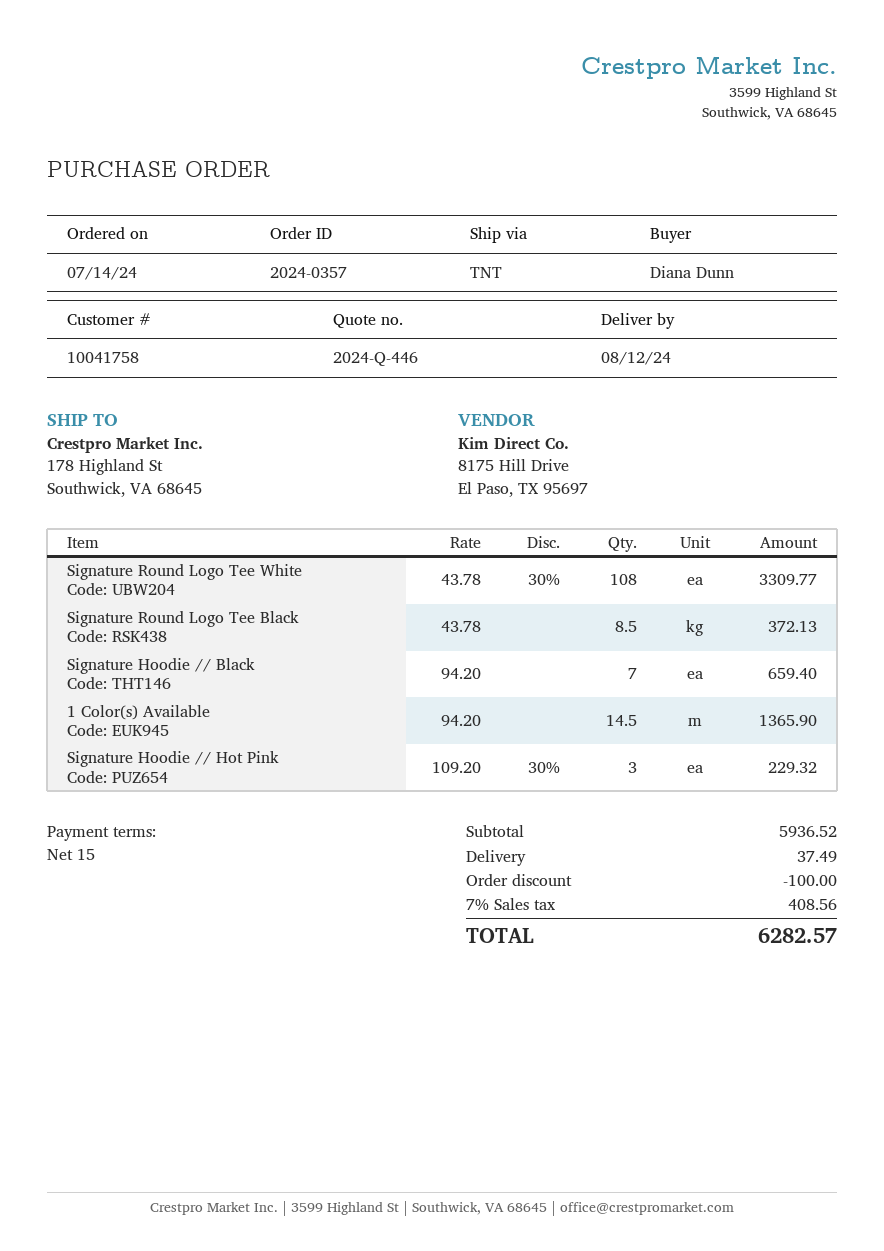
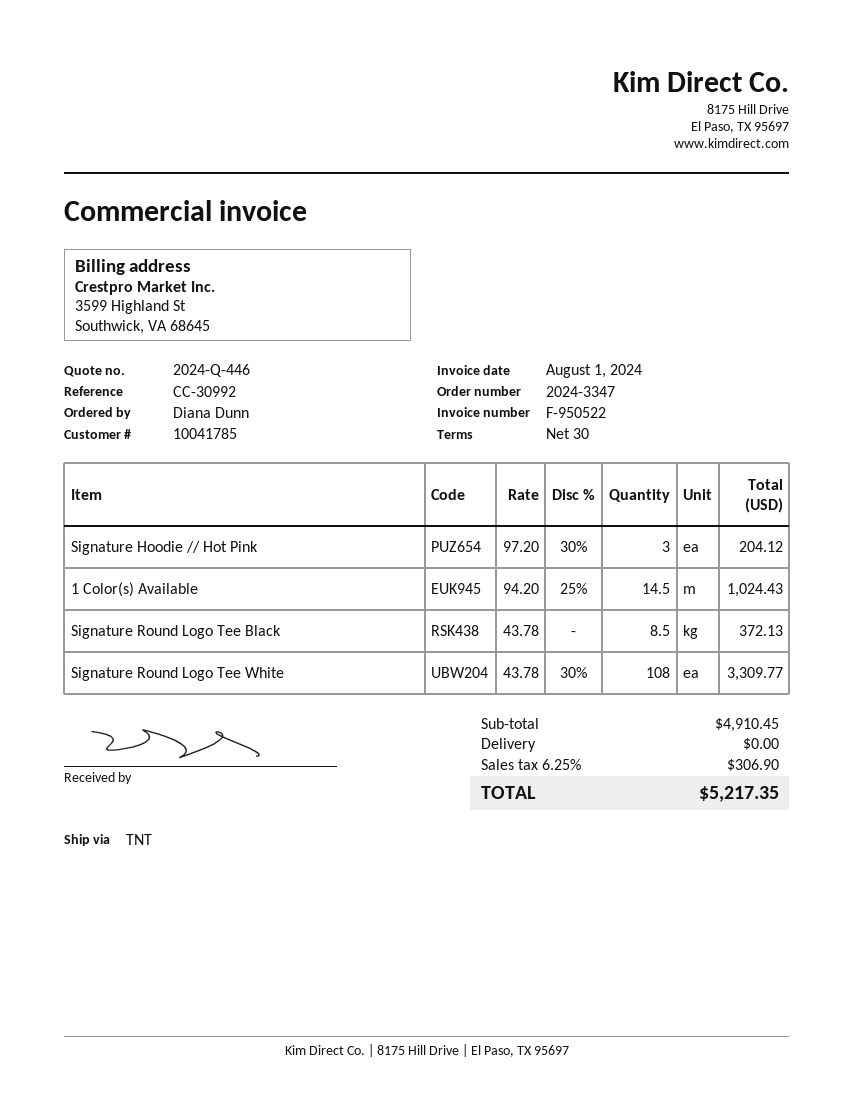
order number: 2024-0357 -> 2024-3347
payment terms: 15 days -> 30 days
customer number: 10041758 -> 10041785
Signature Hoodie // Black: 7 x 94.20 = 659.40 -> none
1 Color(s) Available: 14.5 x 94.20 = 1365.90 -> 14.5 x 94.20 - 25% = 1024.43
Signature Hoodie // Hot Pink: 3 x 109.20 - 30% = 229.32 -> 3 x 97.20 - 30% = 204.12
subtotal: 5936.52 -> 4910.45
discount: 100.00 -> none
shipping: 37.49 -> 0.00
tax: 7% = 408.56 -> 6.25% = 306.90
total: 6282.57 -> 5217.35

